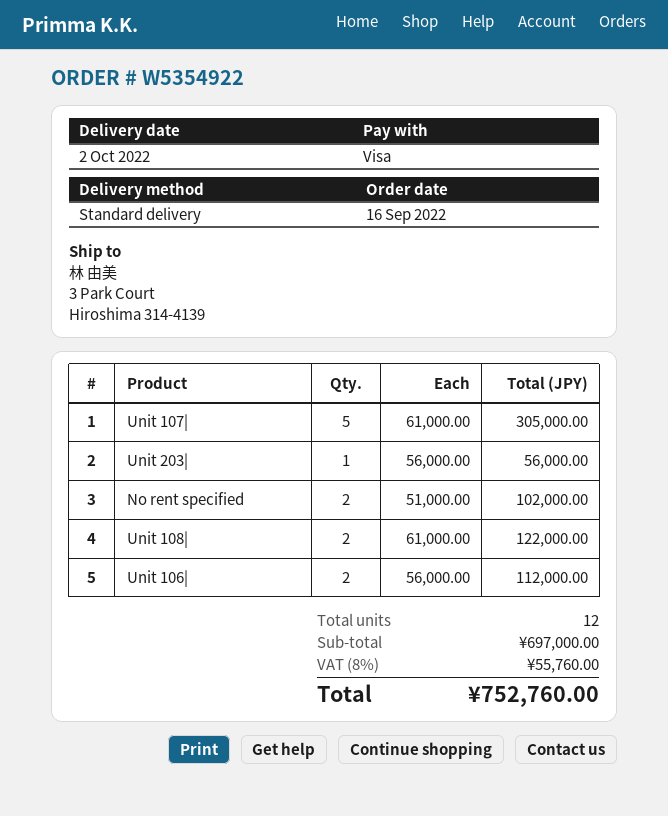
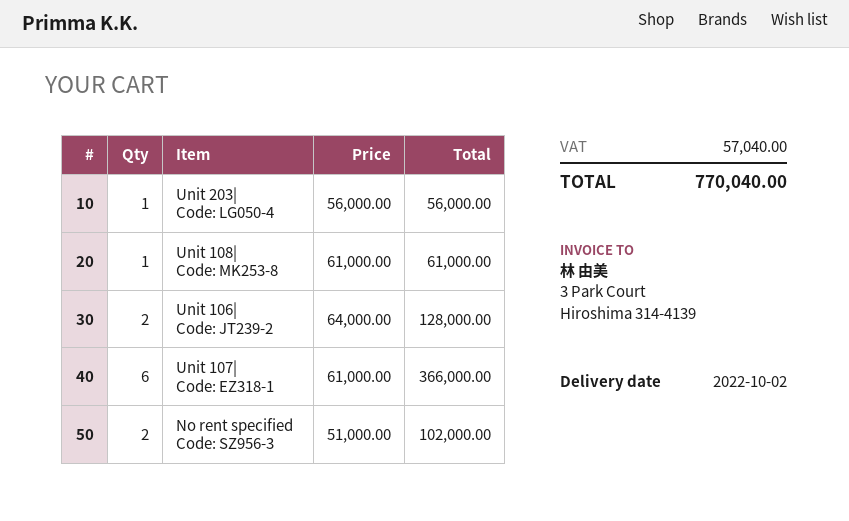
Unit 107|: 5 x 61000.00 = 305000.00 -> 6 x 61000.00 = 366000.00
Unit 108|: 2 x 61000.00 = 122000.00 -> 1 x 61000.00 = 61000.00
Unit 106|: 2 x 56000.00 = 112000.00 -> 2 x 64000.00 = 128000.00
tax: 55760.00 -> 57040.00
total: 752760.00 -> 770040.00

